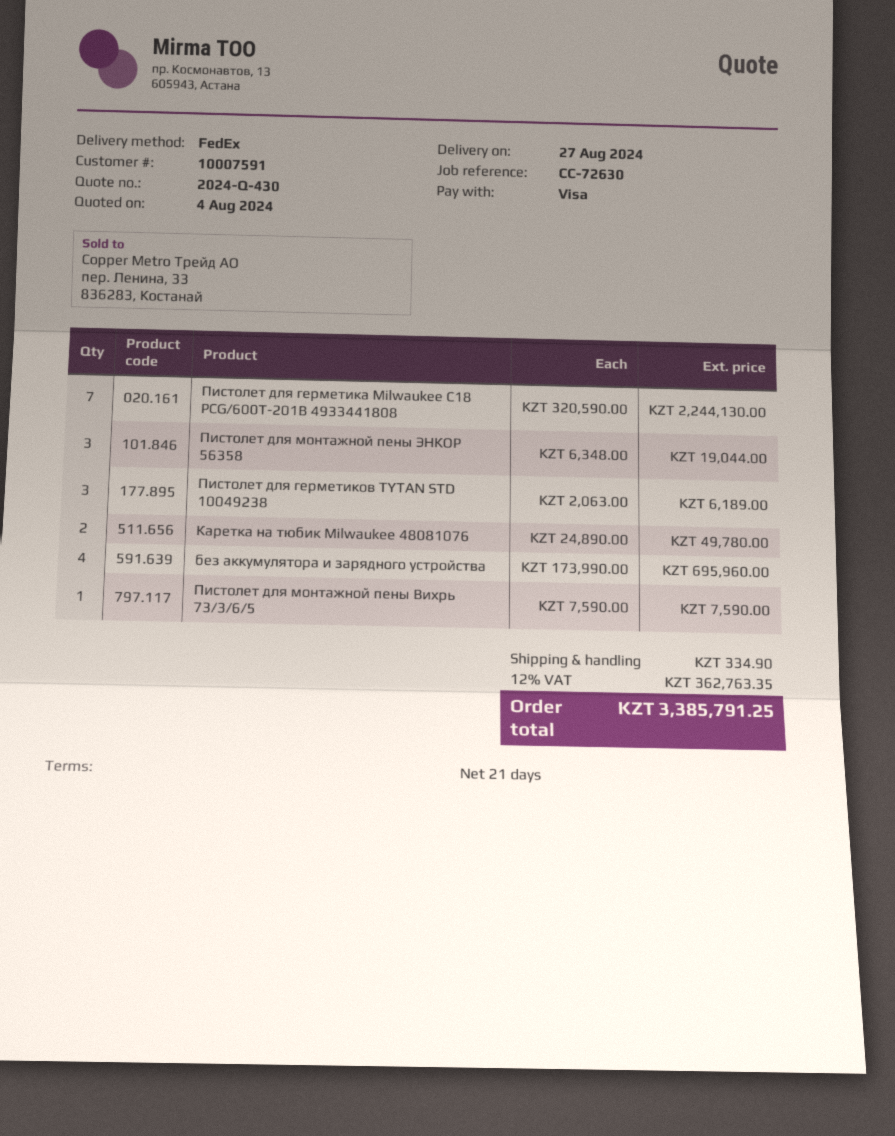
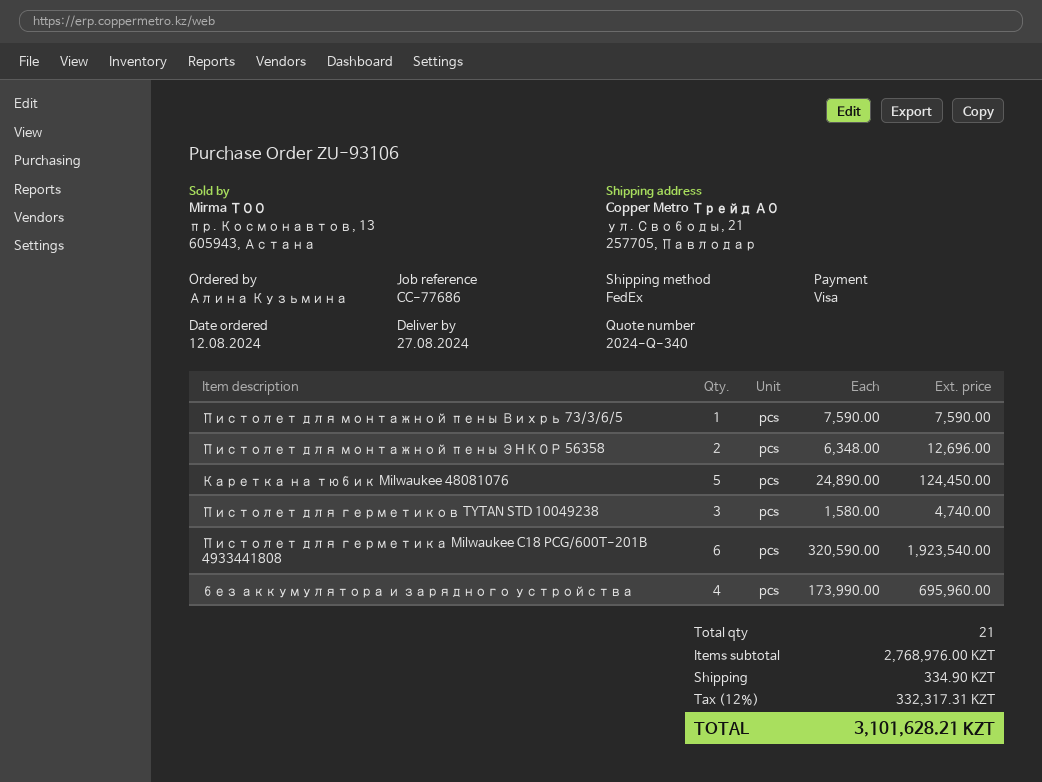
quote number: 2024-Q-430 -> 2024-Q-340
reference: CC-72630 -> CC-77686
Пистолет для герметика Milwaukee C18 PCG/600T-201B 4933441808: 7 x 320590.00 = 2244130.00 -> 6 x 320590.00 = 1923540.00
Пистолет для монтажной пены ЭНКОР 56358: 3 x 6348.00 = 19044.00 -> 2 x 6348.00 = 12696.00
Пистолет для герметиков TYTAN STD 10049238: 3 x 2063.00 = 6189.00 -> 3 x 1580.00 = 4740.00
Каретка на тюбик Milwaukee 48081076: 2 x 24890.00 = 49780.00 -> 5 x 24890.00 = 124450.00
tax: 12% = 362763.35 -> 12% = 332317.31
total: 3385791.25 -> 3101628.21

